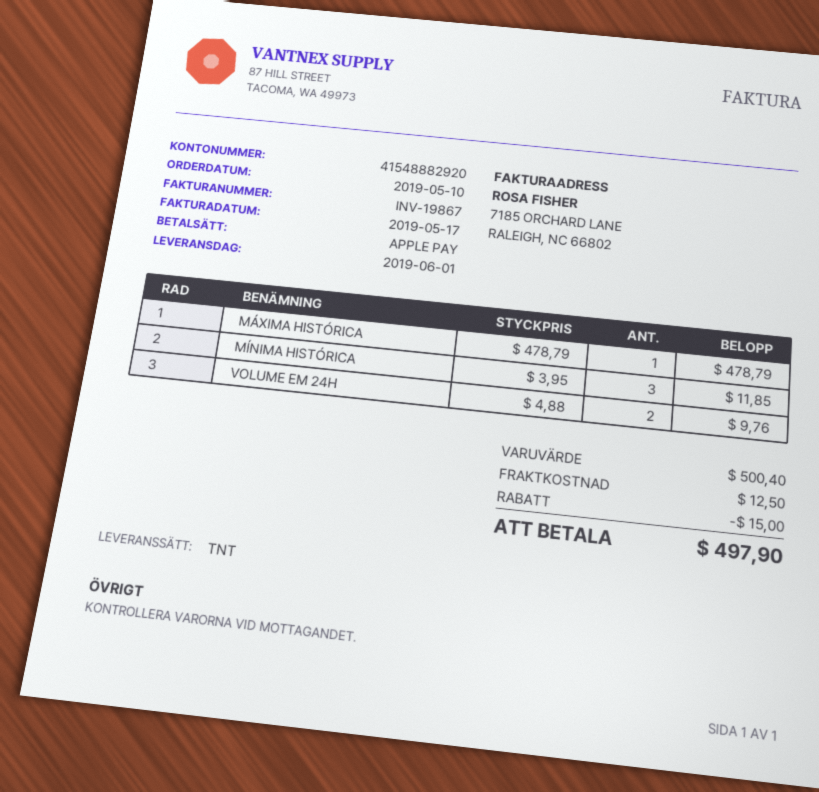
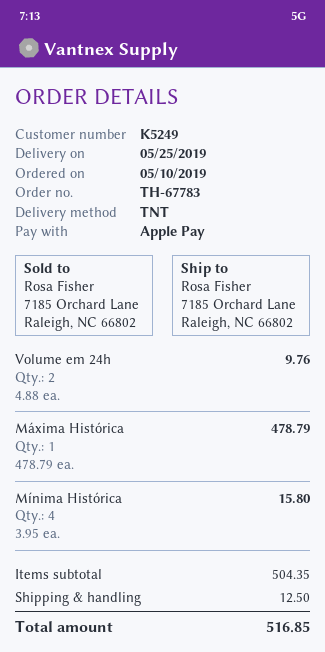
delivery date: 2019-06-01 -> 2019-05-25
MÍNIMA HISTÓRICA: 3 x 3.95 = 11.85 -> 4 x 3.95 = 15.80
subtotal: 500.40 -> 504.35
discount: 15.00 -> none
total: 497.90 -> 516.85

